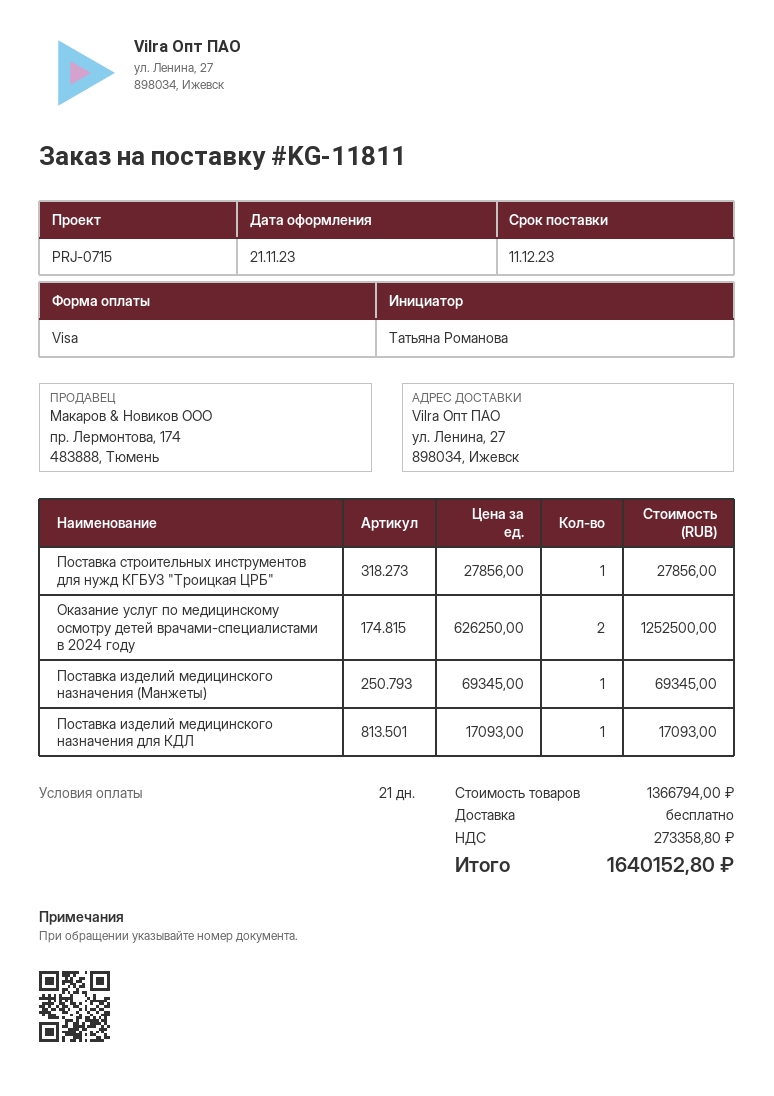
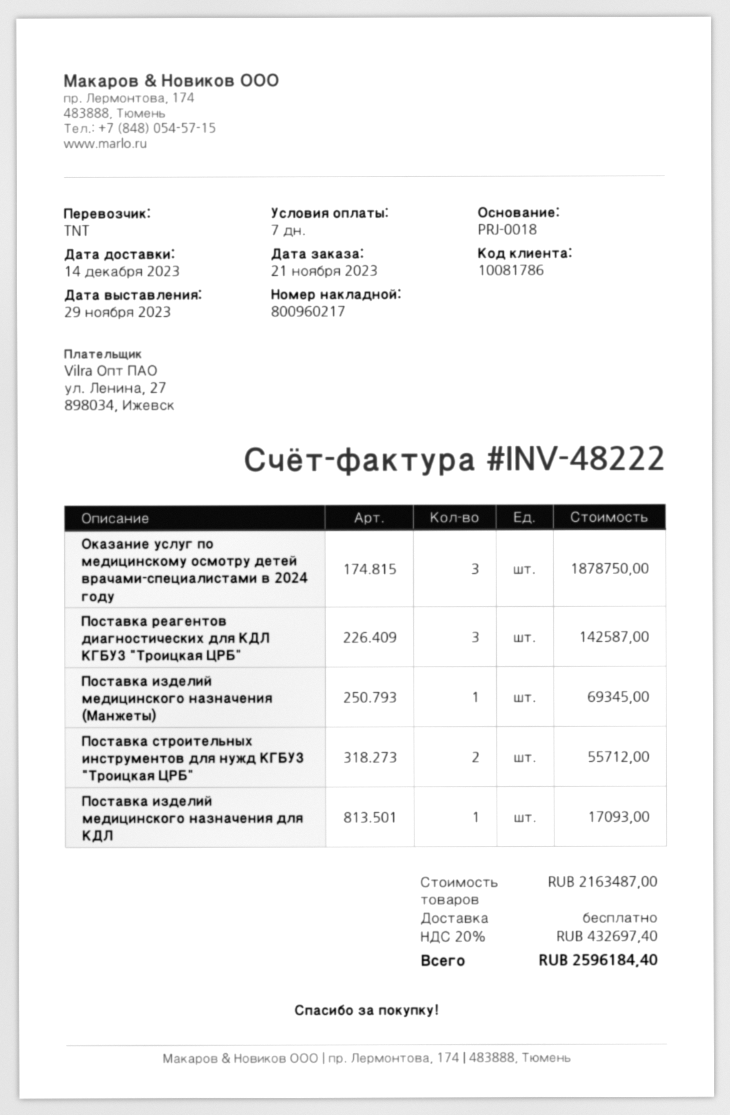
delivery date: 2023-12-11 -> 2023-12-14
payment terms: 21 days -> 7 days
reference: PRJ-0715 -> PRJ-0018
Поставка строительных инструментов для нужд КГБУЗ "Троицкая ЦРБ": 1 for 27856.00 -> 2 for 55712.00
Оказание услуг по медицинскому осмотру детей врачами-специалистами в 2024 году: 2 for 1252500.00 -> 3 for 1878750.00
Поставка реагентов диагностических для КДЛ КГБУЗ "Троицкая ЦРБ": none -> 3 for 142587.00
subtotal: 1366794.00 -> 2163487.00
tax: 273358.80 -> 432697.40
total: 1640152.80 -> 2596184.40

